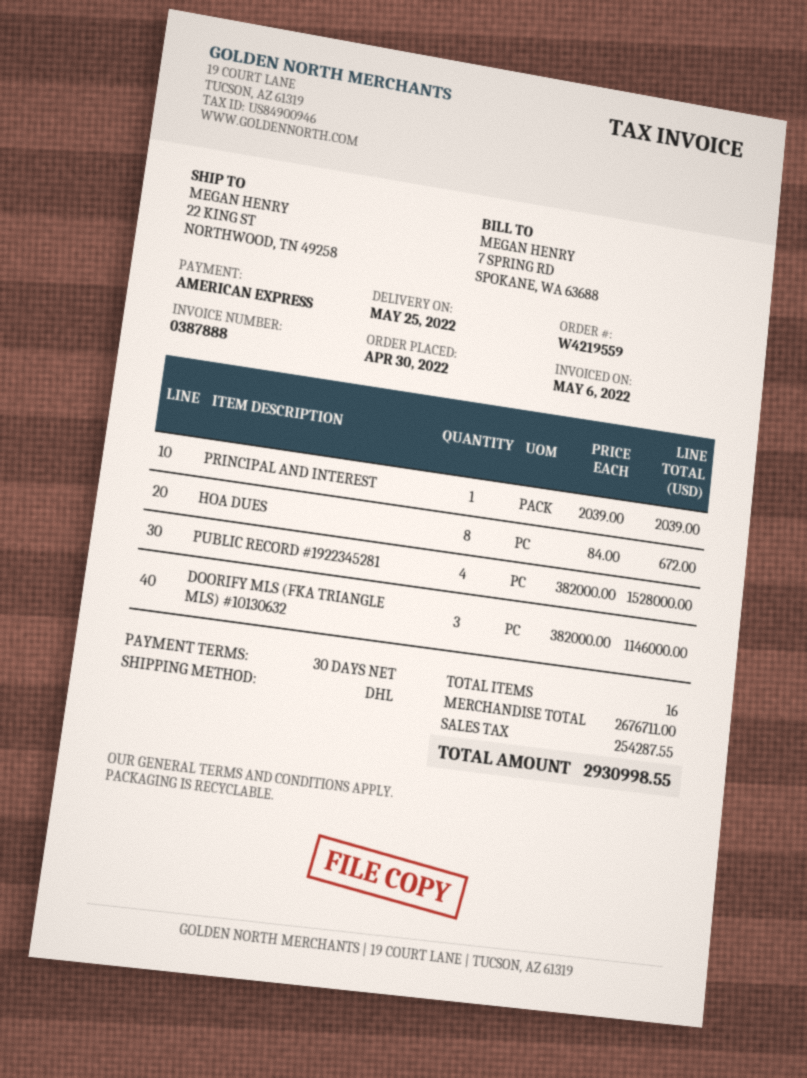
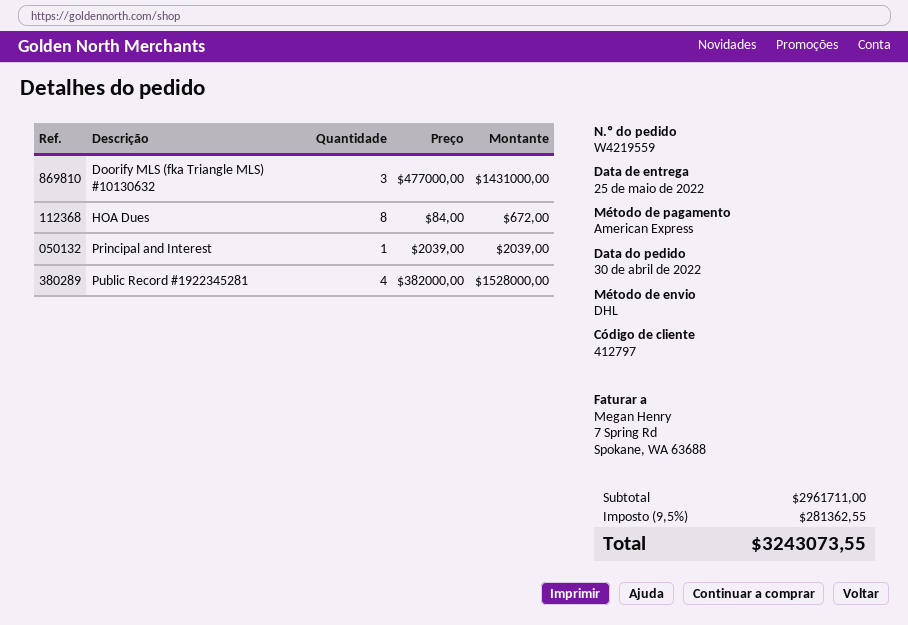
DOORIFY MLS (FKA TRIANGLE MLS) #10130632: 3 x 382000.00 = 1146000.00 -> 3 x 477000.00 = 1431000.00
subtotal: 2676711.00 -> 2961711.00
tax: 254287.55 -> 281362.55
total: 2930998.55 -> 3243073.55

